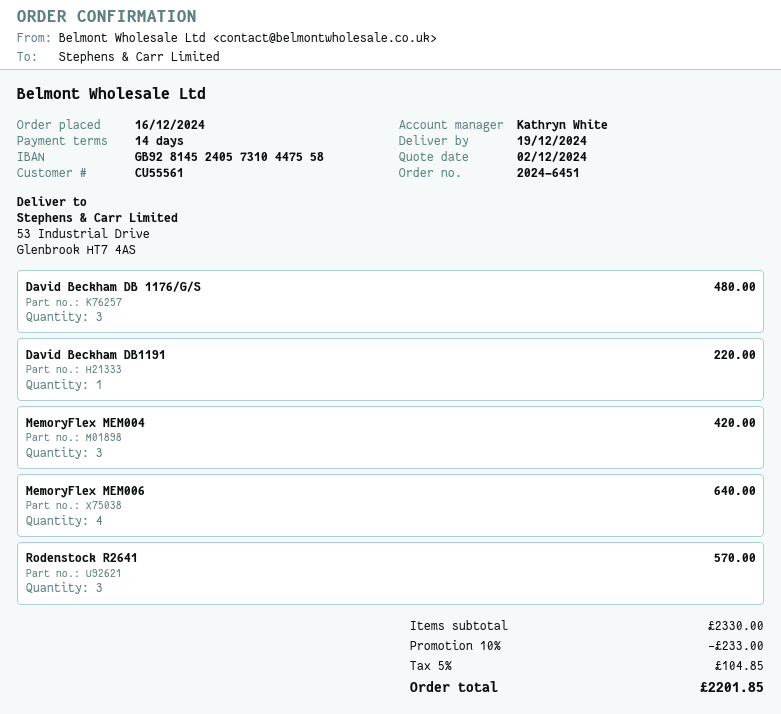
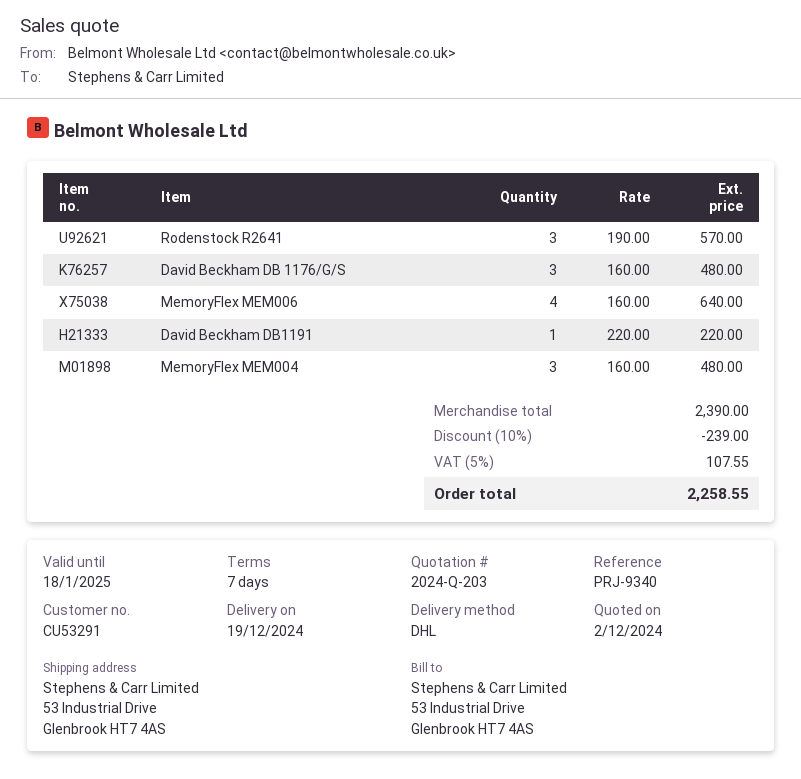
payment terms: 14 days -> 7 days
customer number: CU55561 -> CU53291
MemoryFlex MEM004: 3 for 420.00 -> 3 for 480.00
subtotal: 2330.00 -> 2390.00
discount: 10% = 233.00 -> 10% = 239.00
tax: 5% = 104.85 -> 5% = 107.55
total: 2201.85 -> 2258.55

